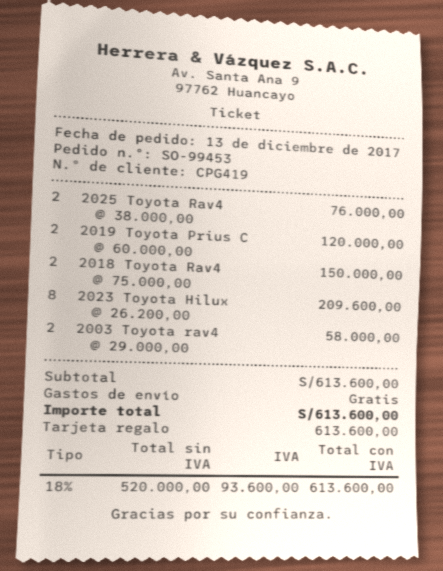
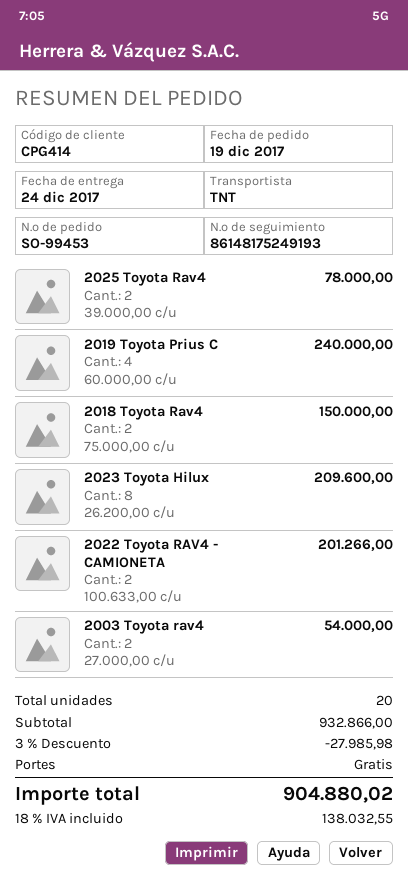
order date: 2017-12-13 -> 2017-12-19
customer number: CPG419 -> CPG414
2025 Toyota Rav4: 2 x 38000.00 = 76000.00 -> 2 x 39000.00 = 78000.00
2019 Toyota Prius C: 2 x 60000.00 = 120000.00 -> 4 x 60000.00 = 240000.00
2003 Toyota rav4: 2 x 29000.00 = 58000.00 -> 2 x 27000.00 = 54000.00
2022 Toyota RAV4 - CAMIONETA: none -> 2 x 100633.00 = 201266.00
subtotal: 613600.00 -> 932866.00
discount: none -> 3% = 27985.98
tax: 18% = 93600.00 -> 18% = 138032.55
total: 613600.00 -> 904880.02

